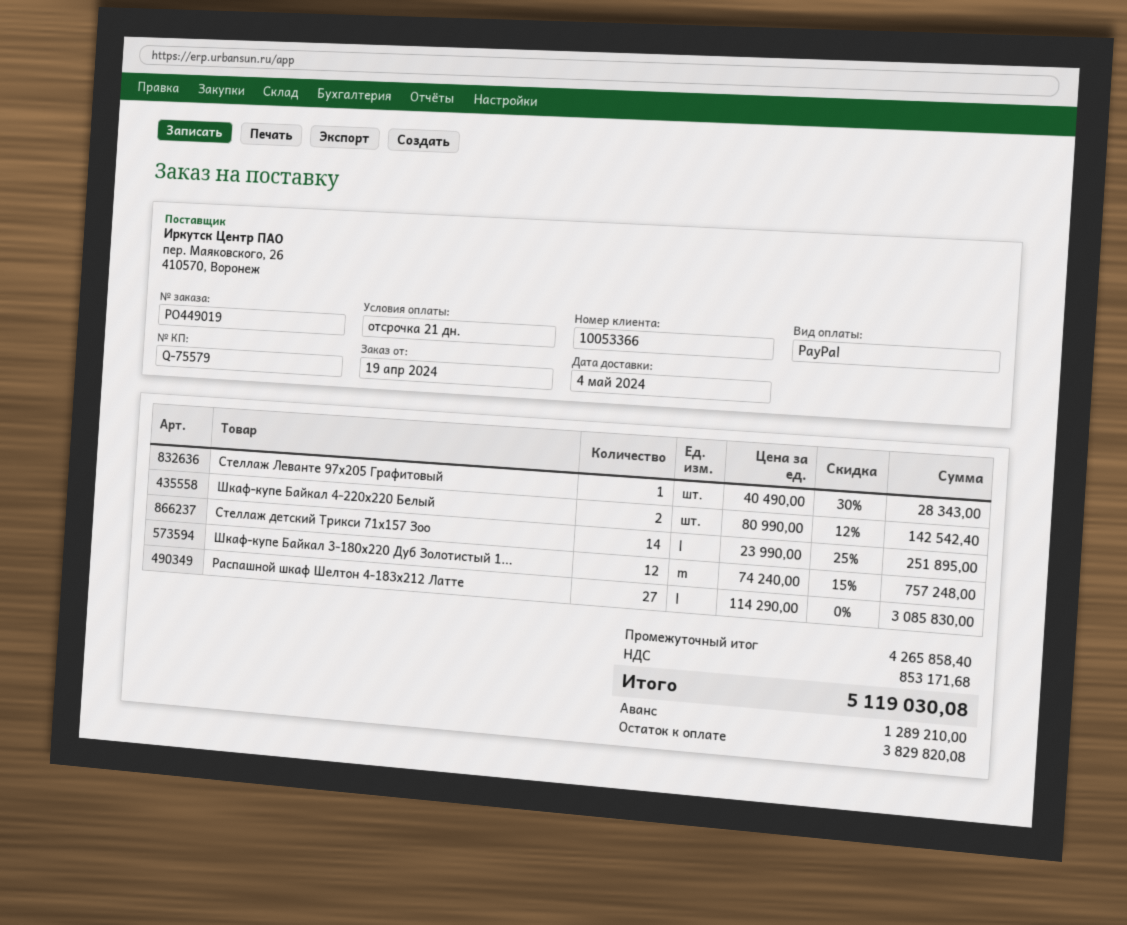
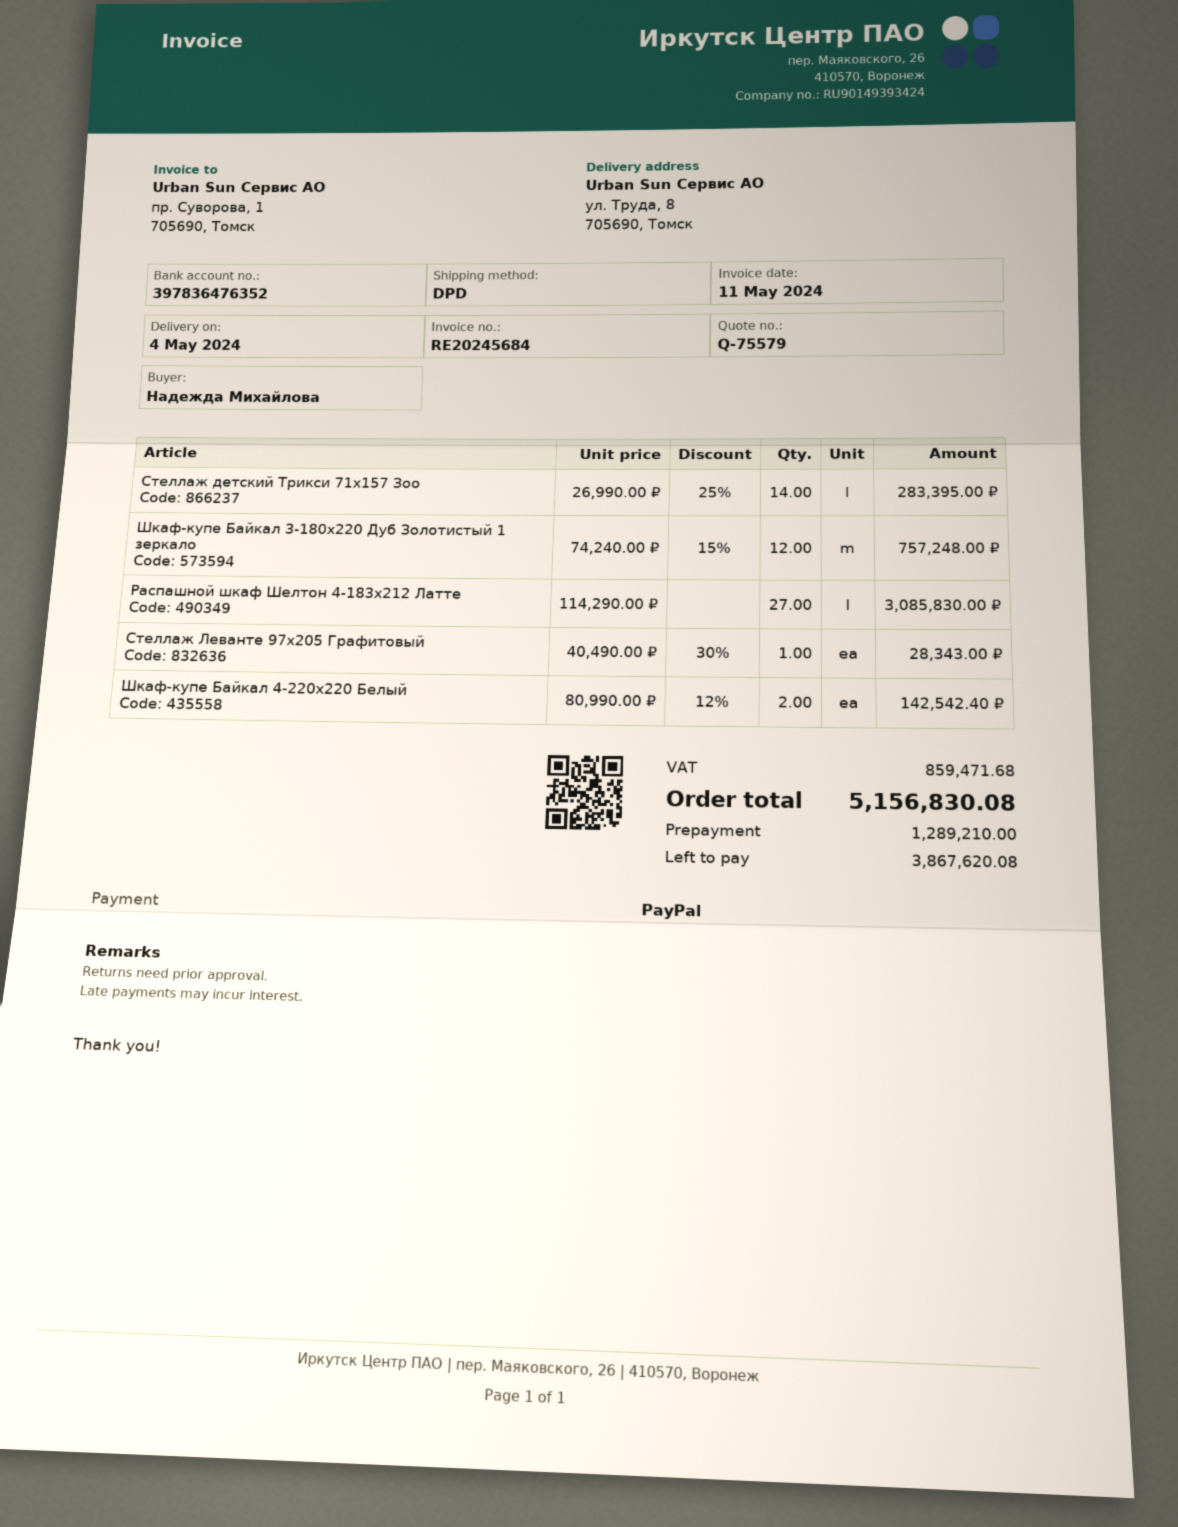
Стеллаж детский Трикси 71x157 Зоо: 14 x 23990.00 - 25% = 251895.00 -> 14 x 26990.00 - 25% = 283395.00
tax: 853171.68 -> 859471.68
total: 5119030.08 -> 5156830.08
balance: 3829820.08 -> 3867620.08

